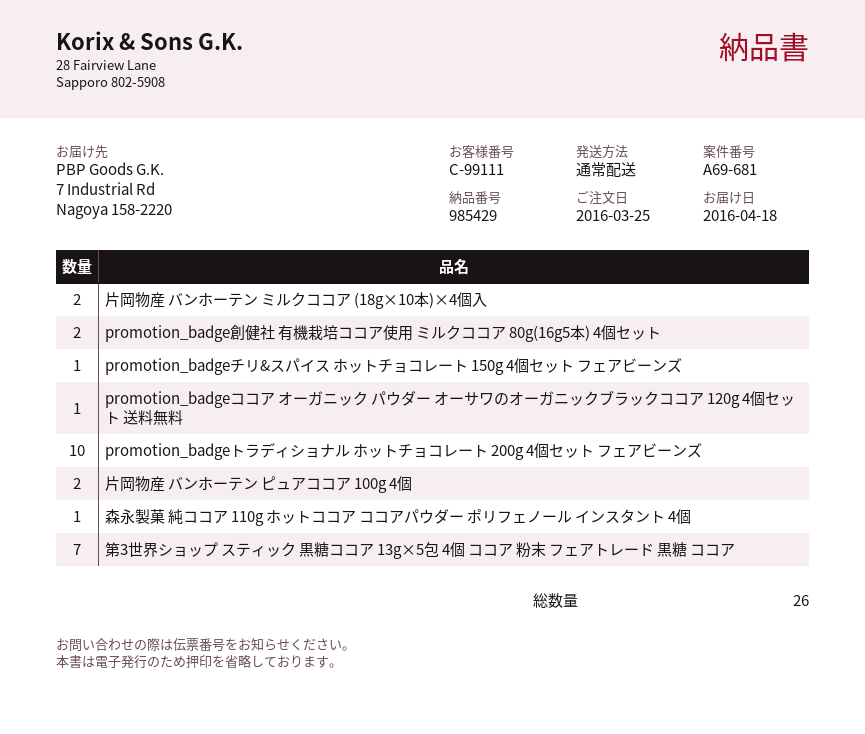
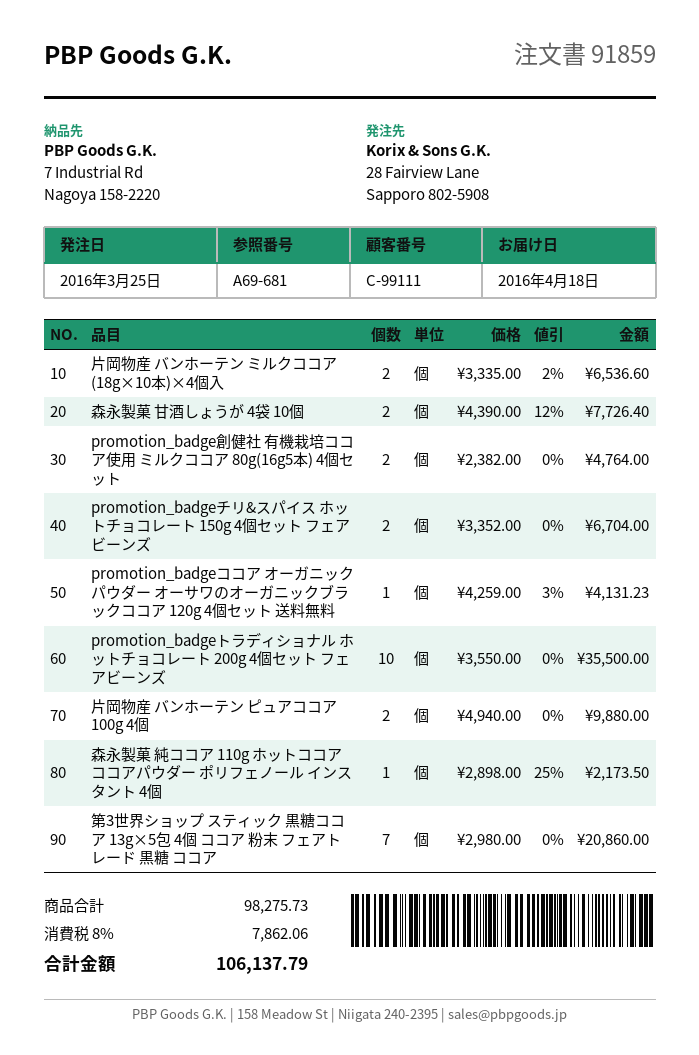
promotion_badgeチリ&スパイス ホットチョコレート 150g 4個セット フェアビーンズ: 1 -> 2
森永製菓 甘酒しょうが 4袋 10個: none -> 2

